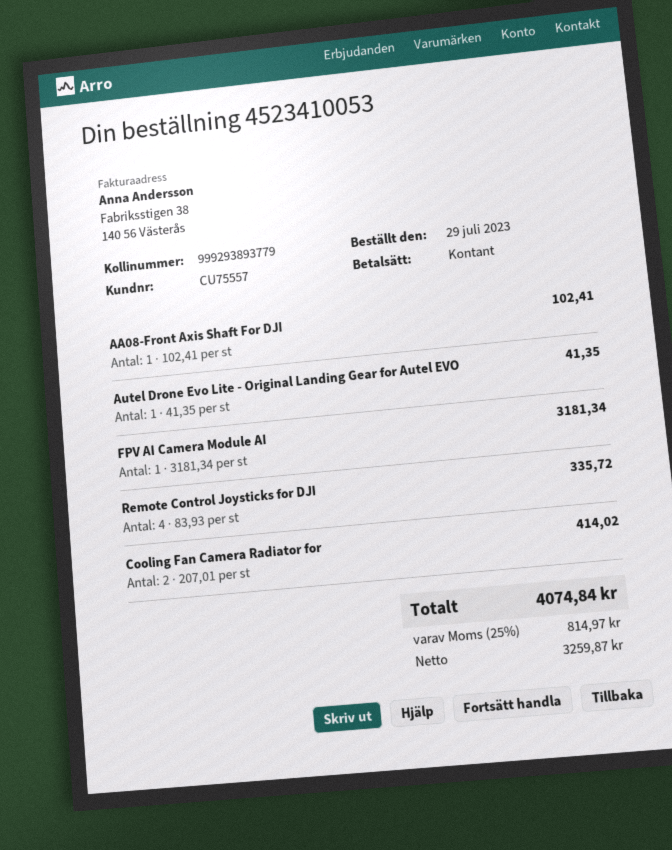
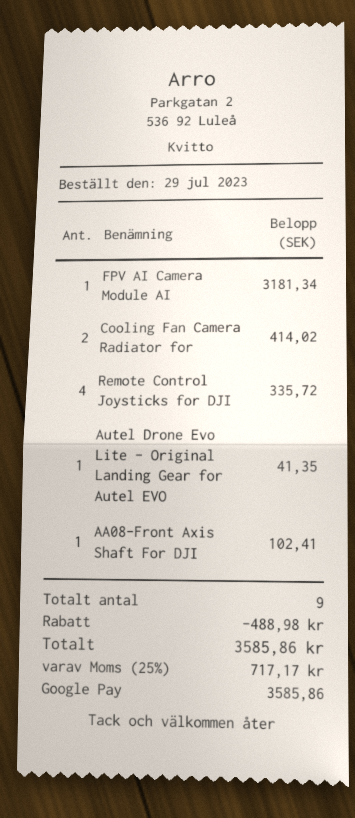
payment method: cash -> Google Pay
discount: none -> 488.98
tax: 25% = 814.97 -> 25% = 717.17
total: 4074.84 -> 3585.86

